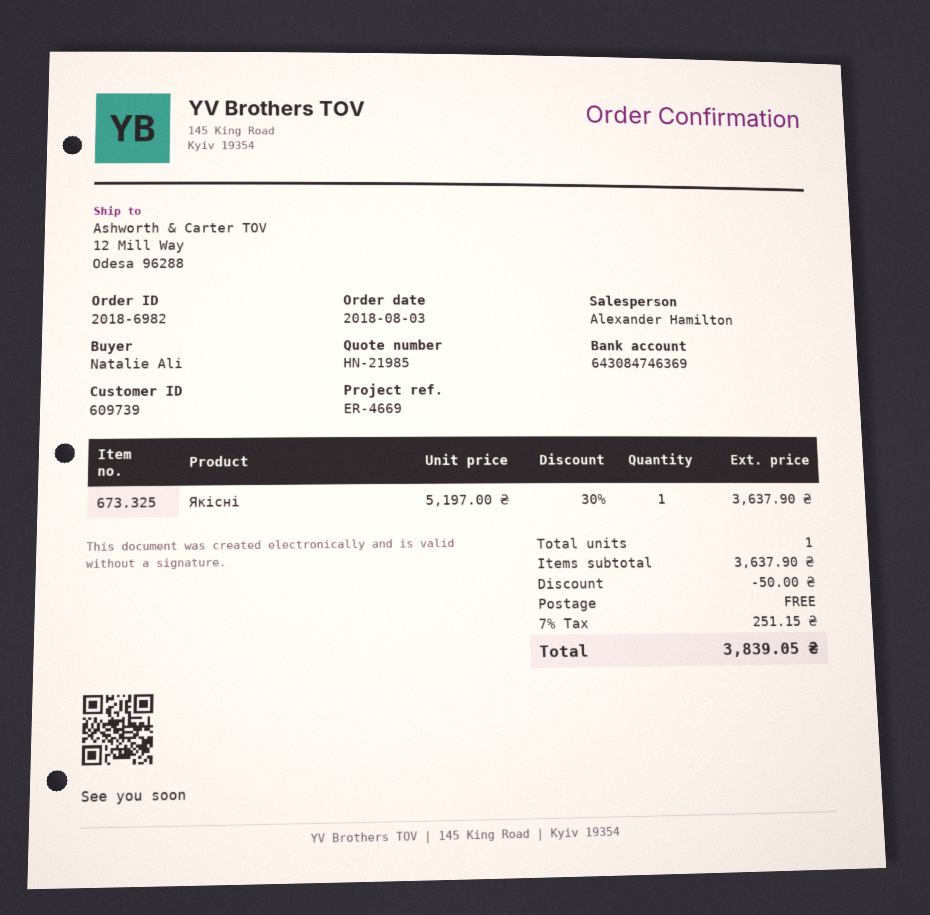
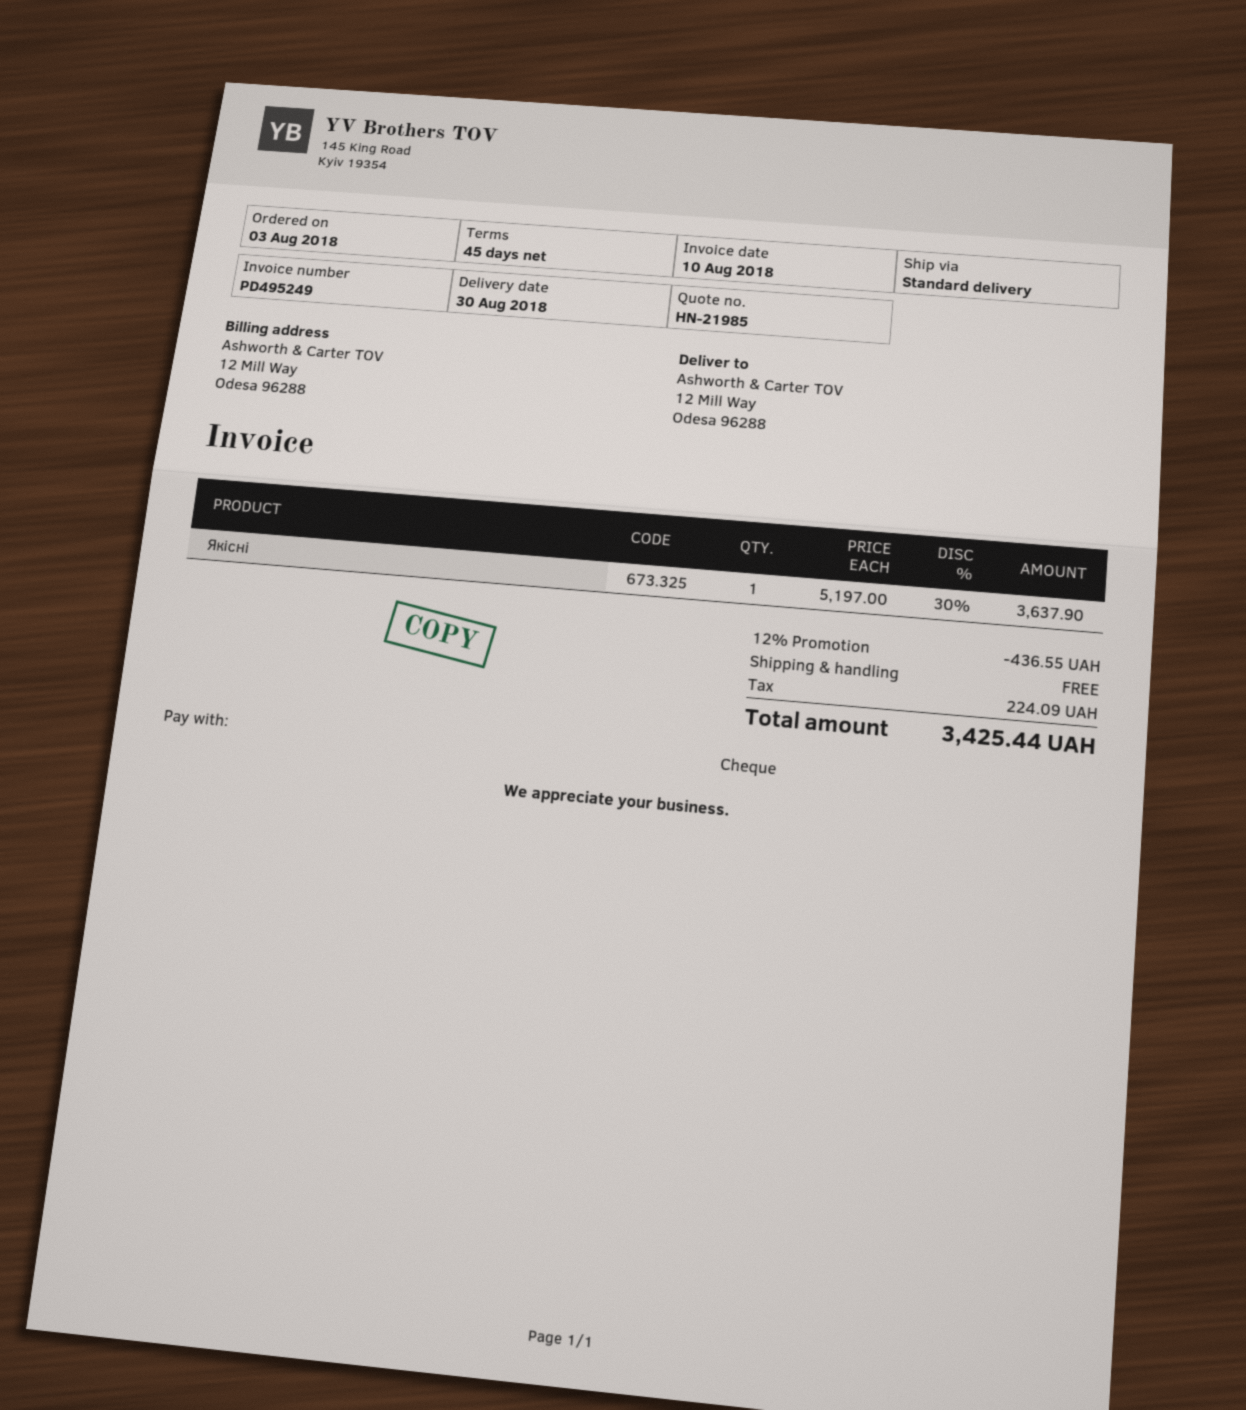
discount: 50.00 -> 436.55
tax: 251.15 -> 224.09
total: 3839.05 -> 3425.44

